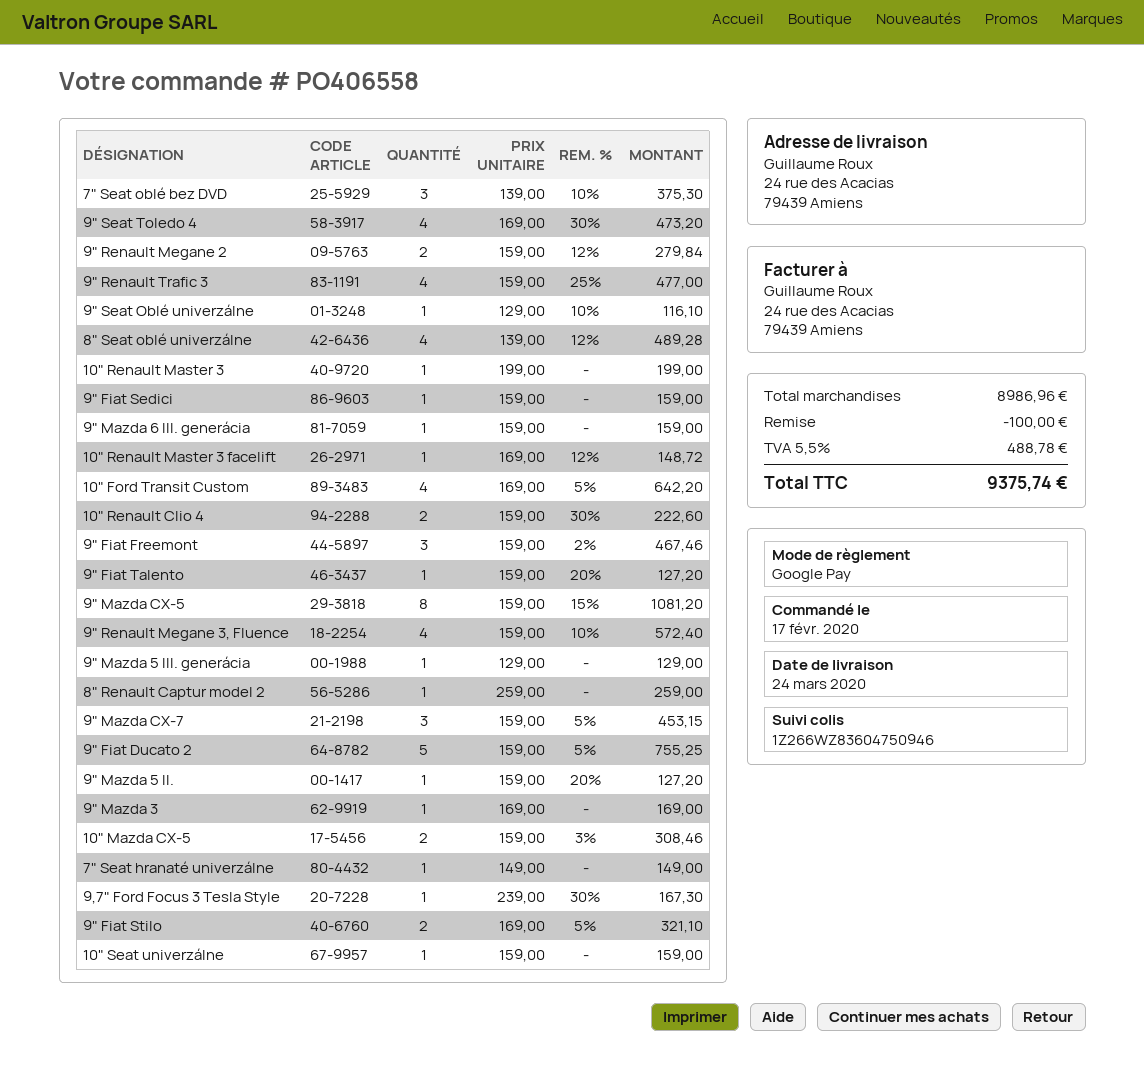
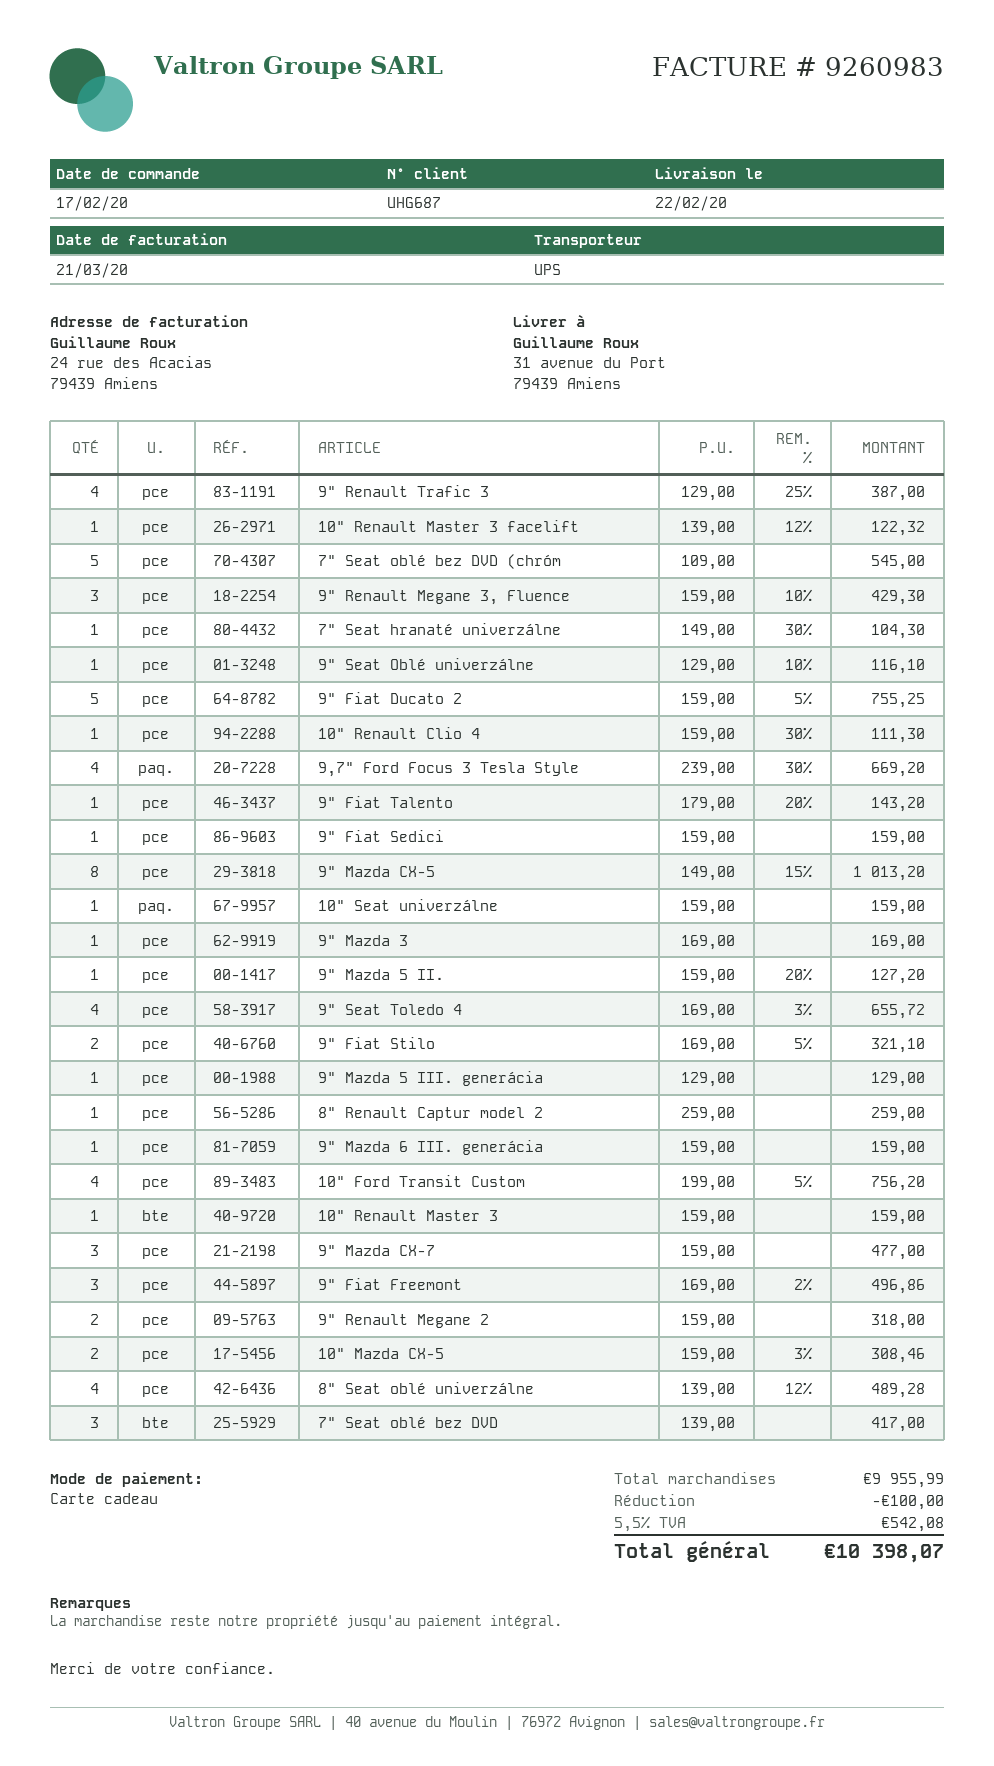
delivery date: 2020-03-24 -> 2020-02-22
payment method: Google Pay -> gift card
ship to: 24 rue des Acacias, 79439 Amiens -> 31 avenue du Port, 79439 Amiens
7" Seat oblé bez DVD: 3 x 139.00 - 10% = 375.30 -> 3 x 139.00 = 417.00
9" Seat Toledo 4: 4 x 169.00 - 30% = 473.20 -> 4 x 169.00 - 3% = 655.72
9" Renault Megane 2: 2 x 159.00 - 12% = 279.84 -> 2 x 159.00 = 318.00
9" Renault Trafic 3: 4 x 159.00 - 25% = 477.00 -> 4 x 129.00 - 25% = 387.00
10" Renault Master 3: 1 x 199.00 = 199.00 -> 1 x 159.00 = 159.00
10" Renault Master 3 facelift: 1 x 169.00 - 12% = 148.72 -> 1 x 139.00 - 12% = 122.32
10" Ford Transit Custom: 4 x 169.00 - 5% = 642.20 -> 4 x 199.00 - 5% = 756.20
10" Renault Clio 4: 2 x 159.00 - 30% = 222.60 -> 1 x 159.00 - 30% = 111.30
9" Fiat Freemont: 3 x 159.00 - 2% = 467.46 -> 3 x 169.00 - 2% = 496.86
9" Fiat Talento: 1 x 159.00 - 20% = 127.20 -> 1 x 179.00 - 20% = 143.20
9" Mazda CX-5: 8 x 159.00 - 15% = 1081.20 -> 8 x 149.00 - 15% = 1013.20
9" Renault Megane 3, Fluence: 4 x 159.00 - 10% = 572.40 -> 3 x 159.00 - 10% = 429.30
9" Mazda CX-7: 3 x 159.00 - 5% = 453.15 -> 3 x 159.00 = 477.00
7" Seat hranaté univerzálne: 1 x 149.00 = 149.00 -> 1 x 149.00 - 30% = 104.30
9,7" Ford Focus 3 Tesla Style: 1 x 239.00 - 30% = 167.30 -> 4 x 239.00 - 30% = 669.20
7" Seat oblé bez DVD (chróm: none -> 5 x 109.00 = 545.00
subtotal: 8986.96 -> 9955.99
tax: 5.5% = 488.78 -> 5.5% = 542.08
total: 9375.74 -> 10398.07

